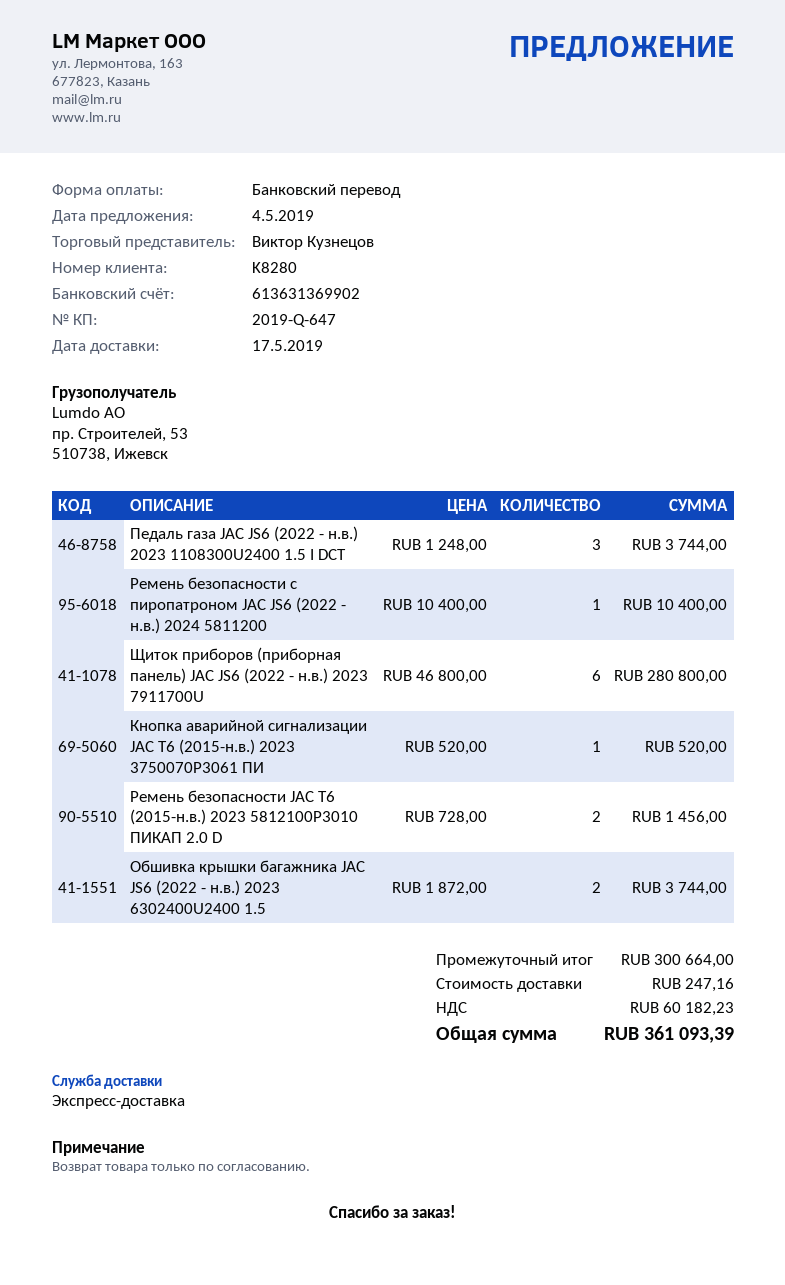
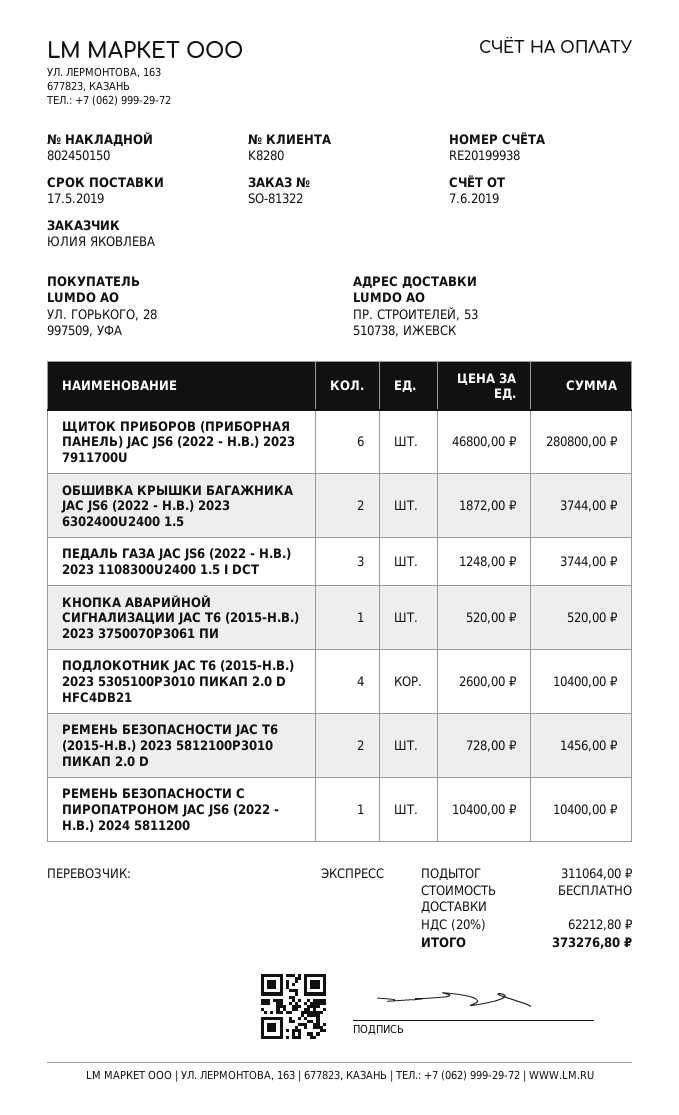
ПОДЛОКОТНИК JAC T6 (2015-Н.В.) 2023 5305100P3010 ПИКАП 2.0 D HFC4DB21: none -> 4 x 2600.00 = 10400.00
subtotal: 300664.00 -> 311064.00
shipping: 247.16 -> 0.00
tax: 60182.23 -> 62212.80
total: 361093.39 -> 373276.80

